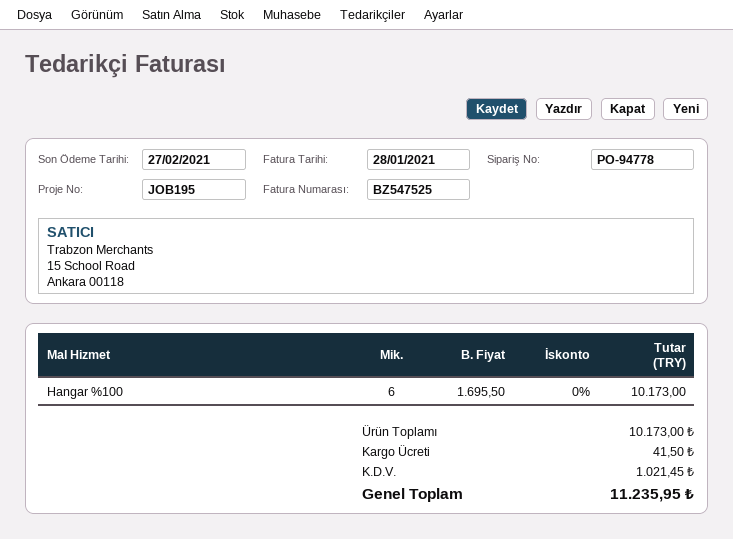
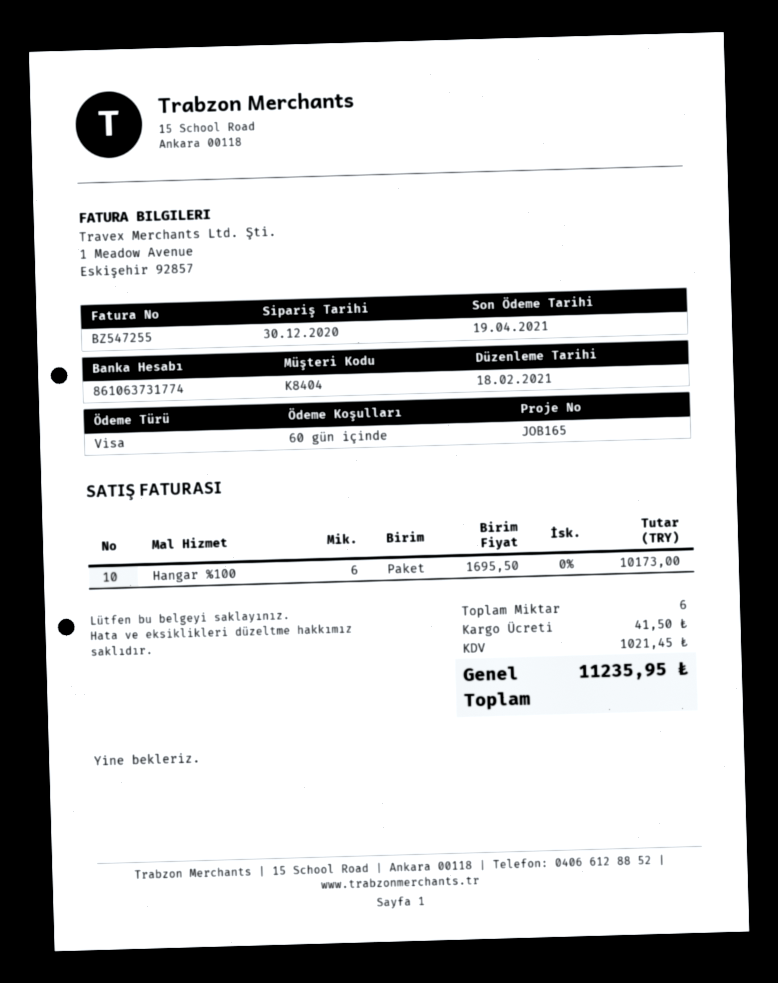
invoice number: BZ547525 -> BZ547255
invoice date: 2021-01-28 -> 2021-02-18
due date: 2021-02-27 -> 2021-04-19
reference: JOB195 -> JOB165

